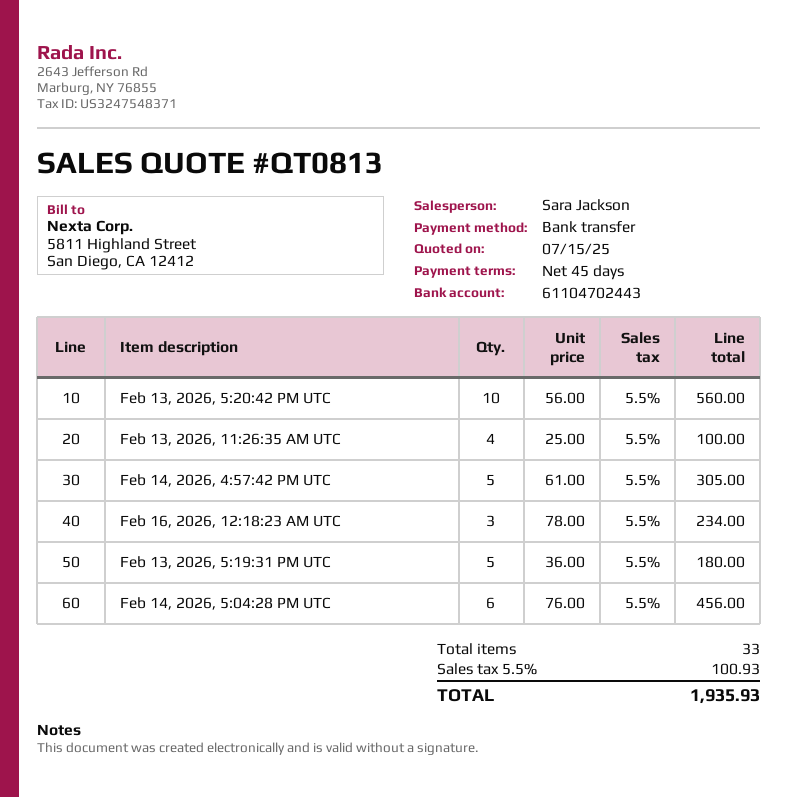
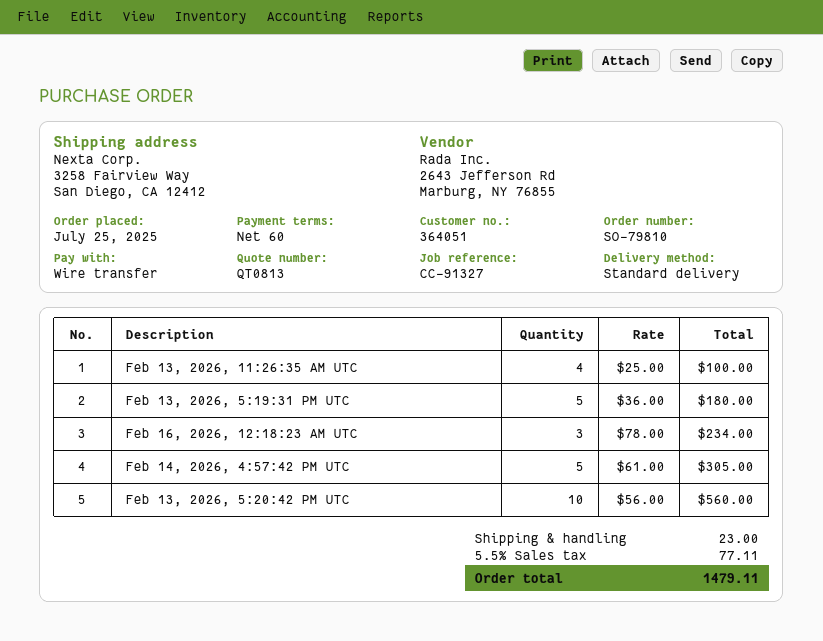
payment terms: 45 days -> 60 days
Feb 14, 2026, 5:04:28 PM UTC: 6 x 76.00 = 456.00 -> none
shipping: none -> 23.00
tax: 5.5% = 100.93 -> 5.5% = 77.11
total: 1935.93 -> 1479.11

